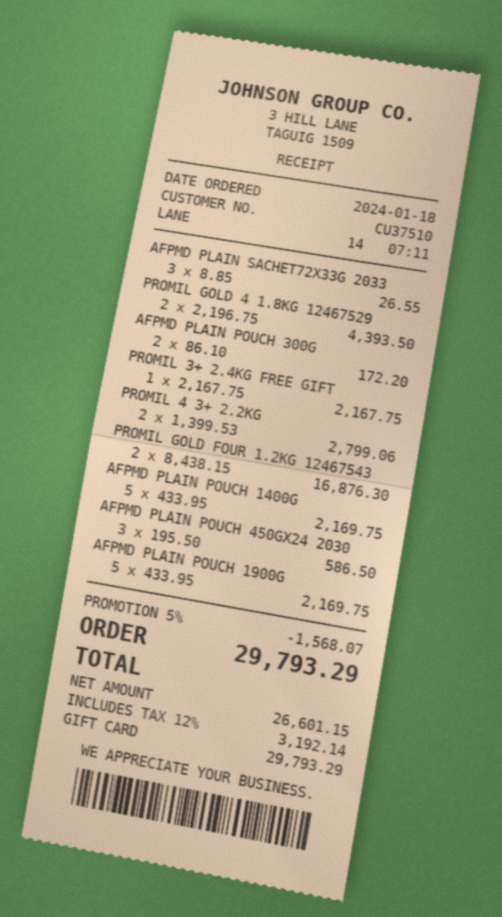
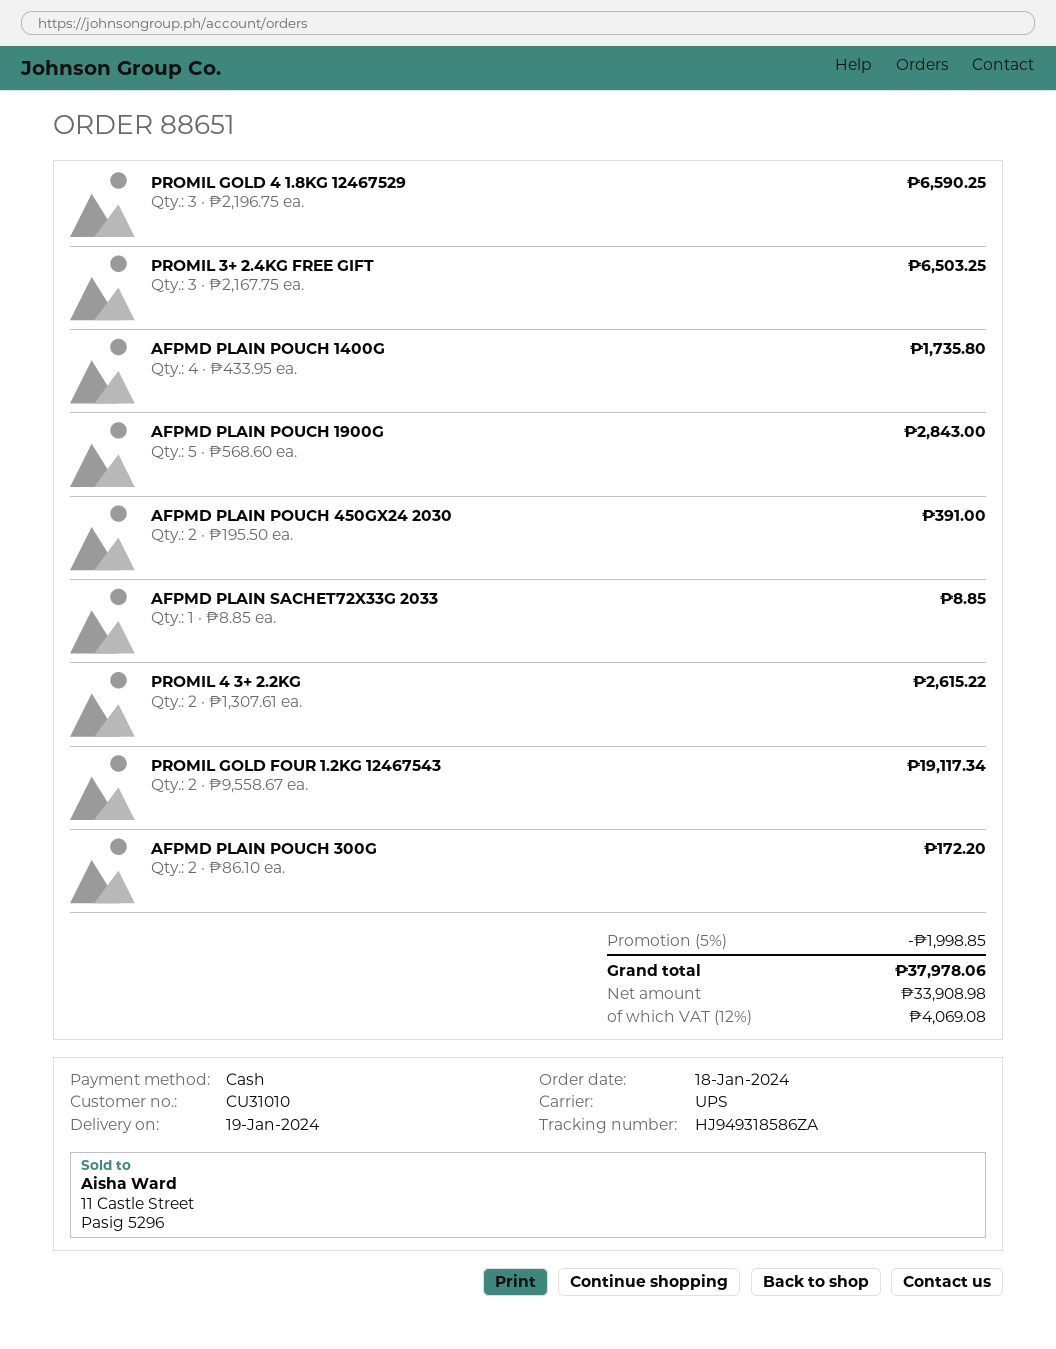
customer number: CU37510 -> CU31010
payment method: gift card -> cash
AFPMD PLAIN SACHET72X33G 2033: 3 x 8.85 = 26.55 -> 1 x 8.85 = 8.85
PROMIL GOLD 4 1.8KG 12467529: 2 x 2196.75 = 4393.50 -> 3 x 2196.75 = 6590.25
PROMIL 3+ 2.4KG FREE GIFT: 1 x 2167.75 = 2167.75 -> 3 x 2167.75 = 6503.25
PROMIL 4 3+ 2.2KG: 2 x 1399.53 = 2799.06 -> 2 x 1307.61 = 2615.22
PROMIL GOLD FOUR 1.2KG 12467543: 2 x 8438.15 = 16876.30 -> 2 x 9558.67 = 19117.34
AFPMD PLAIN POUCH 1400G: 5 x 433.95 = 2169.75 -> 4 x 433.95 = 1735.80
AFPMD PLAIN POUCH 450GX24 2030: 3 x 195.50 = 586.50 -> 2 x 195.50 = 391.00
AFPMD PLAIN POUCH 1900G: 5 x 433.95 = 2169.75 -> 5 x 568.60 = 2843.00
discount: 5% = 1568.07 -> 5% = 1998.85
net: 26601.15 -> 33908.98
tax: 12% = 3192.14 -> 12% = 4069.08
total: 29793.29 -> 37978.06

